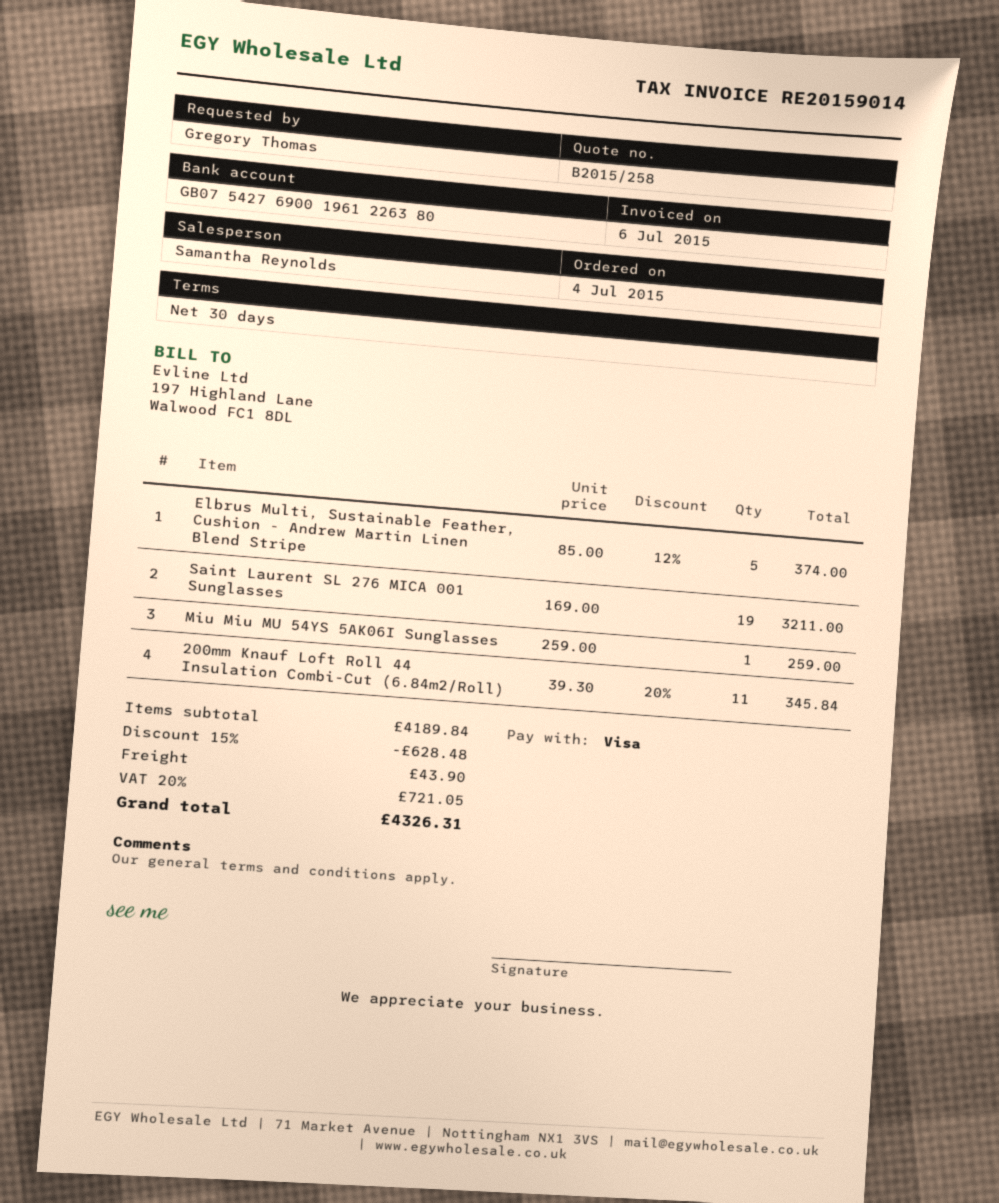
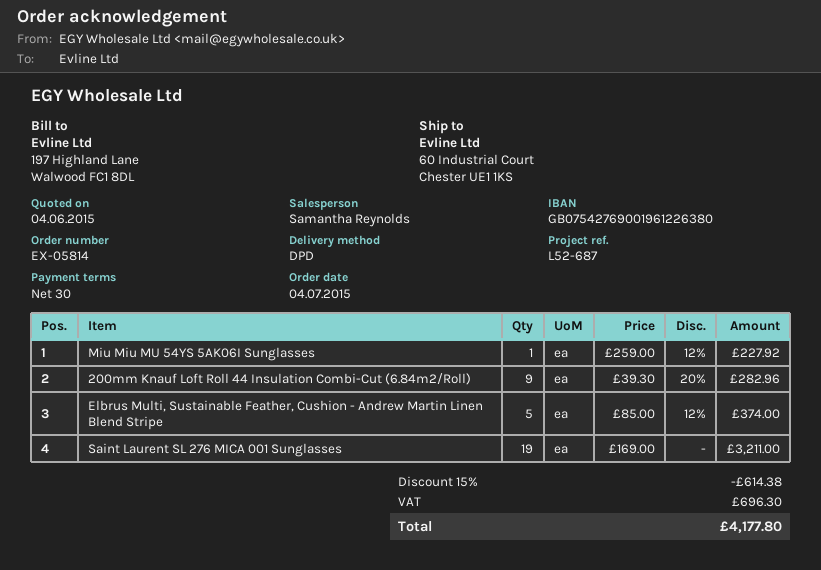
Miu Miu MU 54YS 5AK06I Sunglasses: 1 x 259.00 = 259.00 -> 1 x 259.00 - 12% = 227.92
200mm Knauf Loft Roll 44 Insulation Combi-Cut (6.84m2/Roll): 11 x 39.30 - 20% = 345.84 -> 9 x 39.30 - 20% = 282.96
discount: 15% = 628.48 -> 15% = 614.38
shipping: 43.90 -> none
tax: 721.05 -> 696.30
total: 4326.31 -> 4177.80

